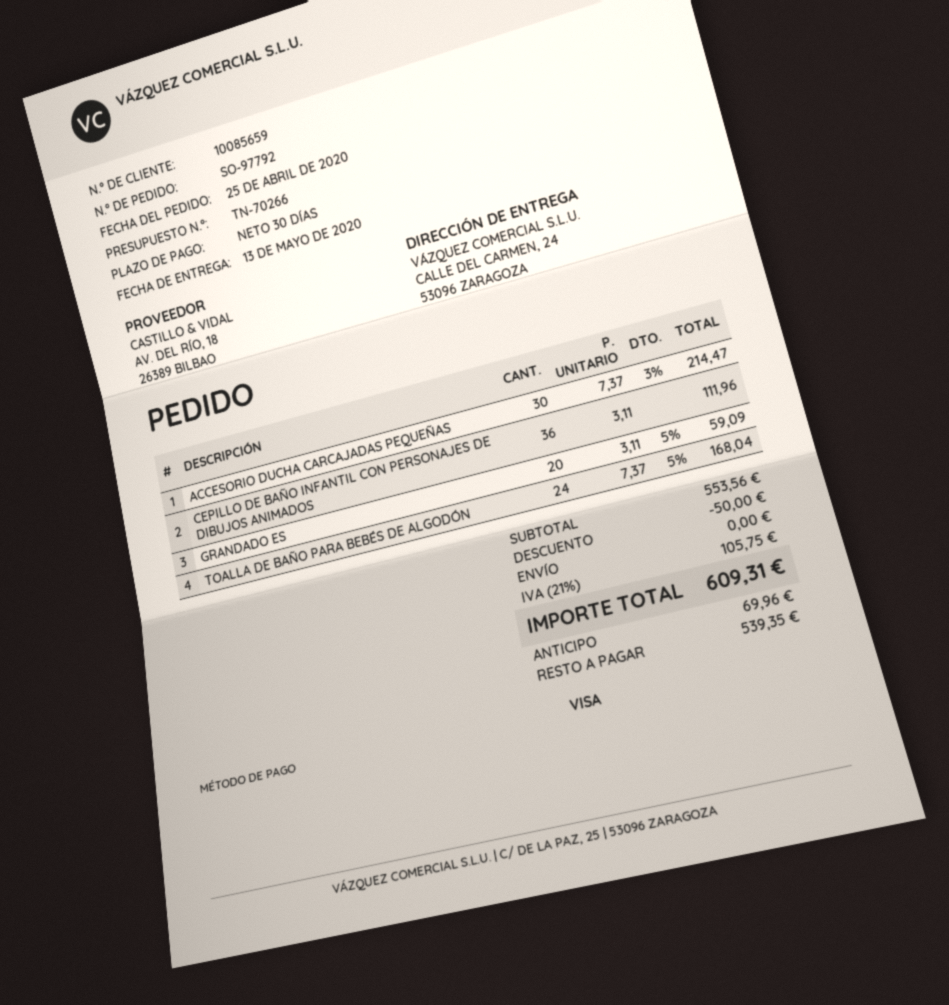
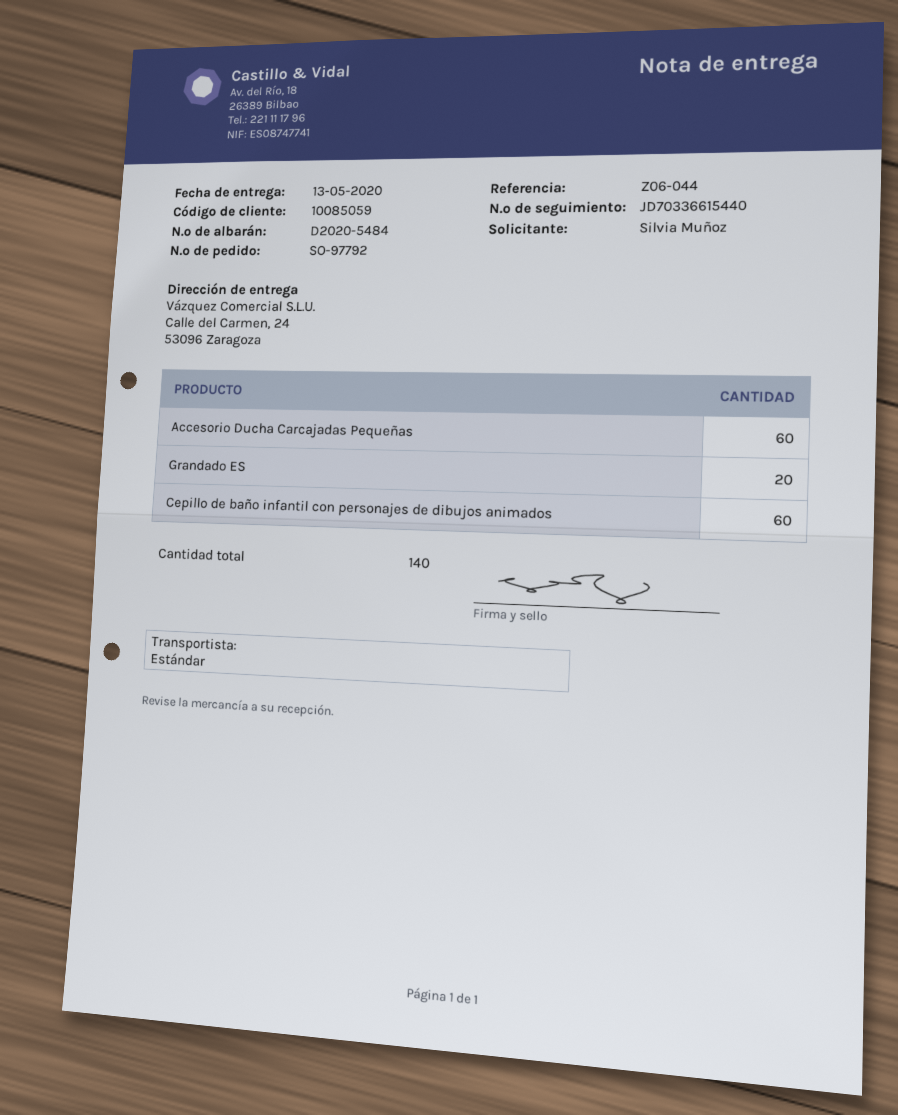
customer number: 10085659 -> 10085059
ACCESORIO DUCHA CARCAJADAS PEQUEÑAS: 30 -> 60
CEPILLO DE BAÑO INFANTIL CON PERSONAJES DE DIBUJOS ANIMADOS: 36 -> 60
TOALLA DE BAÑO PARA BEBÉS DE ALGODÓN: 24 -> none

